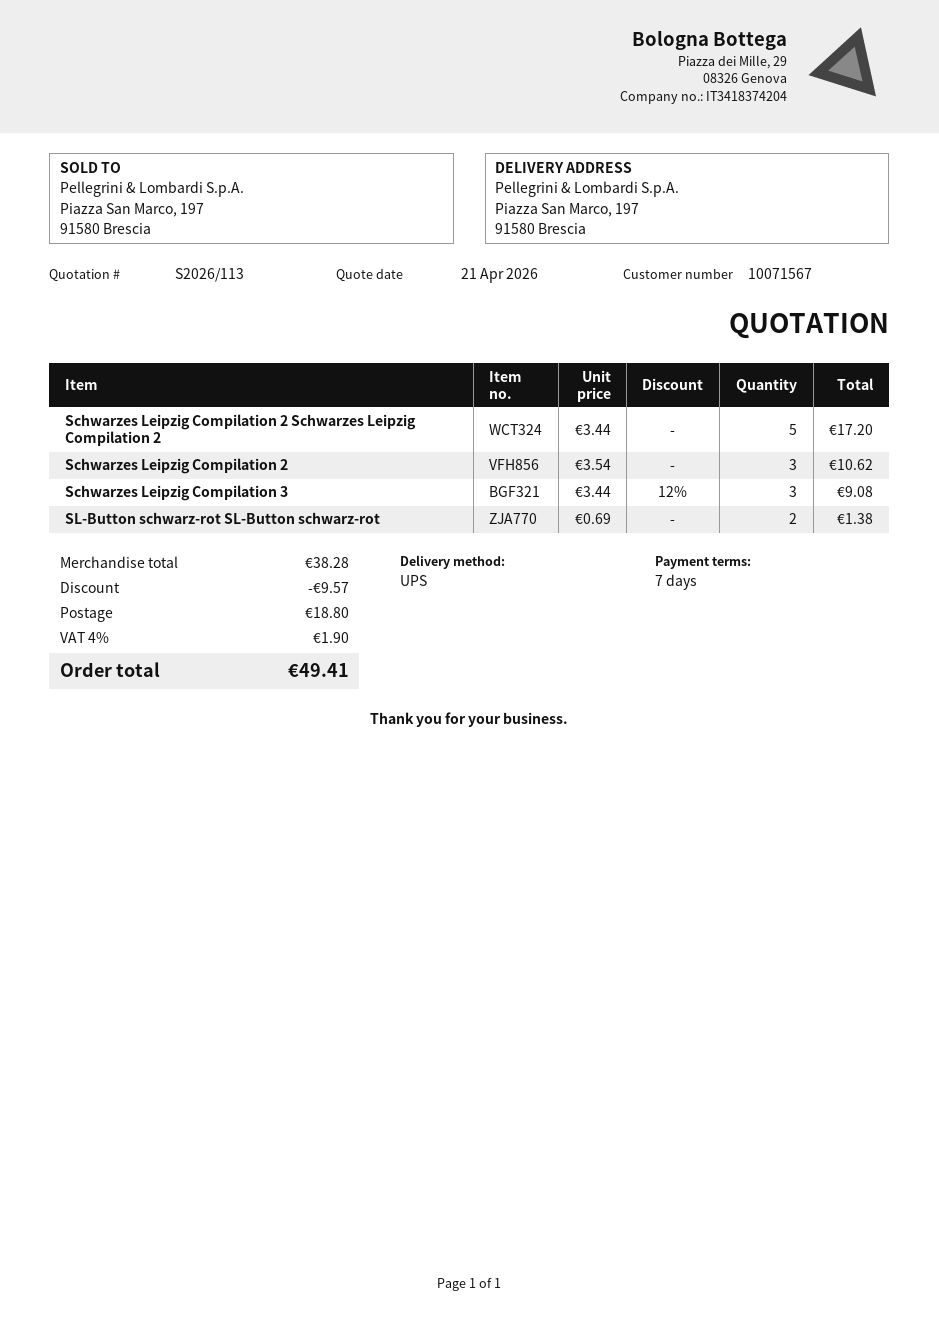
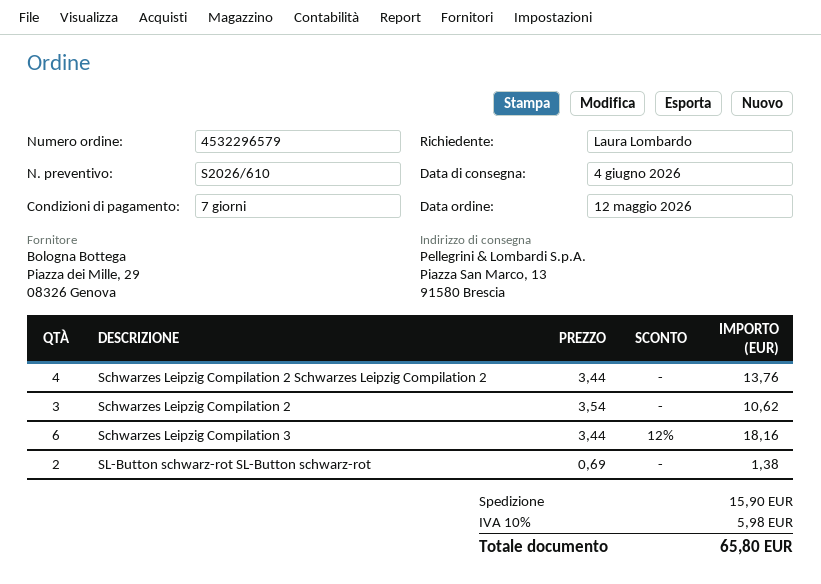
quote number: S2026/113 -> S2026/610
ship to: Piazza San Marco, 197, 91580 Brescia -> Piazza San Marco, 13, 91580 Brescia
Schwarzes Leipzig Compilation 2 Schwarzes Leipzig Compilation 2: 5 x 3.44 = 17.20 -> 4 x 3.44 = 13.76
Schwarzes Leipzig Compilation 3: 3 x 3.44 - 12% = 9.08 -> 6 x 3.44 - 12% = 18.16
discount: 9.57 -> none
shipping: 18.80 -> 15.90
tax: 4% = 1.90 -> 10% = 5.98
total: 49.41 -> 65.80

